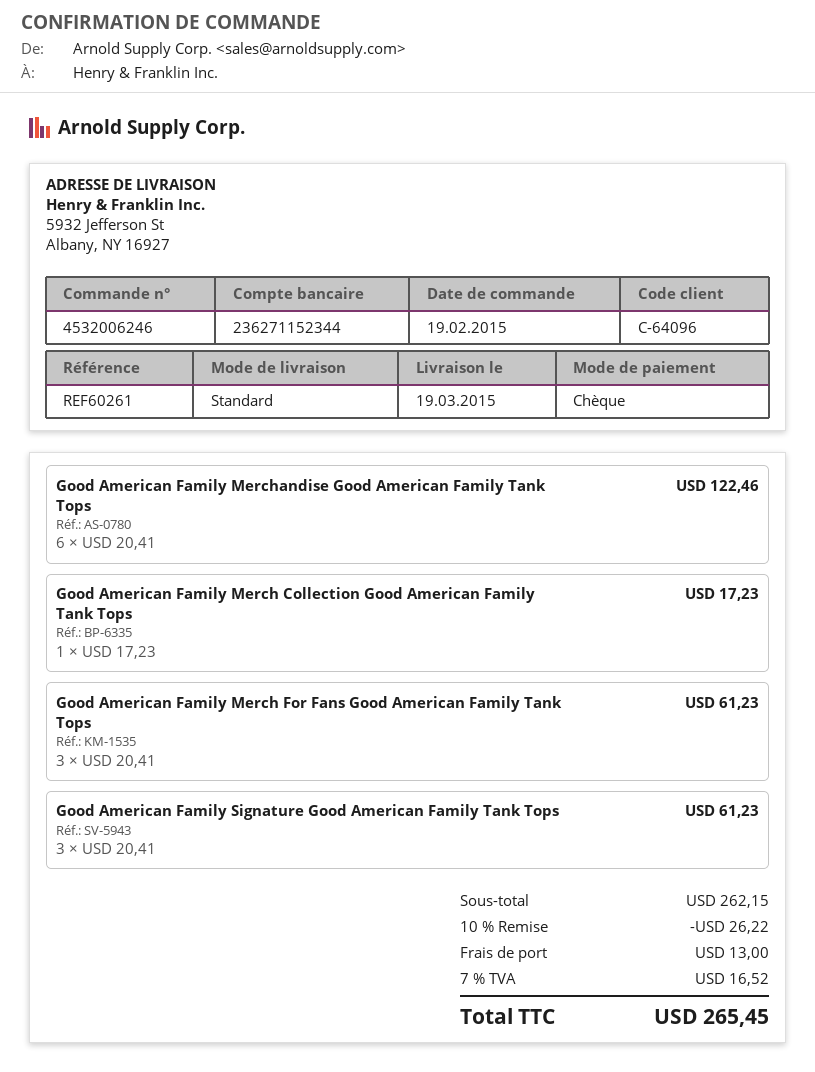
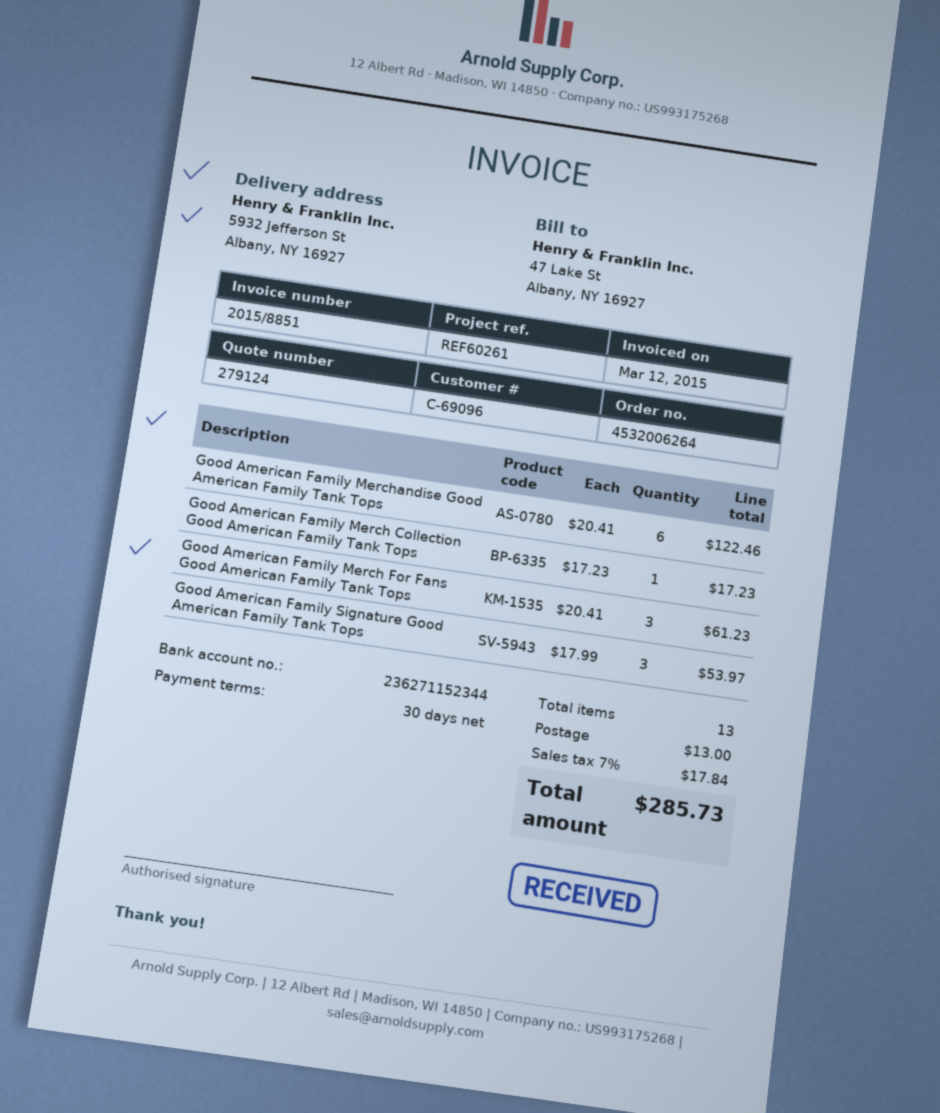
order number: 4532006246 -> 4532006264
customer number: C-64096 -> C-69096
Good American Family Signature Good American Family Tank Tops: 3 x 20.41 = 61.23 -> 3 x 17.99 = 53.97
discount: 10% = 26.22 -> none
tax: 7% = 16.52 -> 7% = 17.84
total: 265.45 -> 285.73

